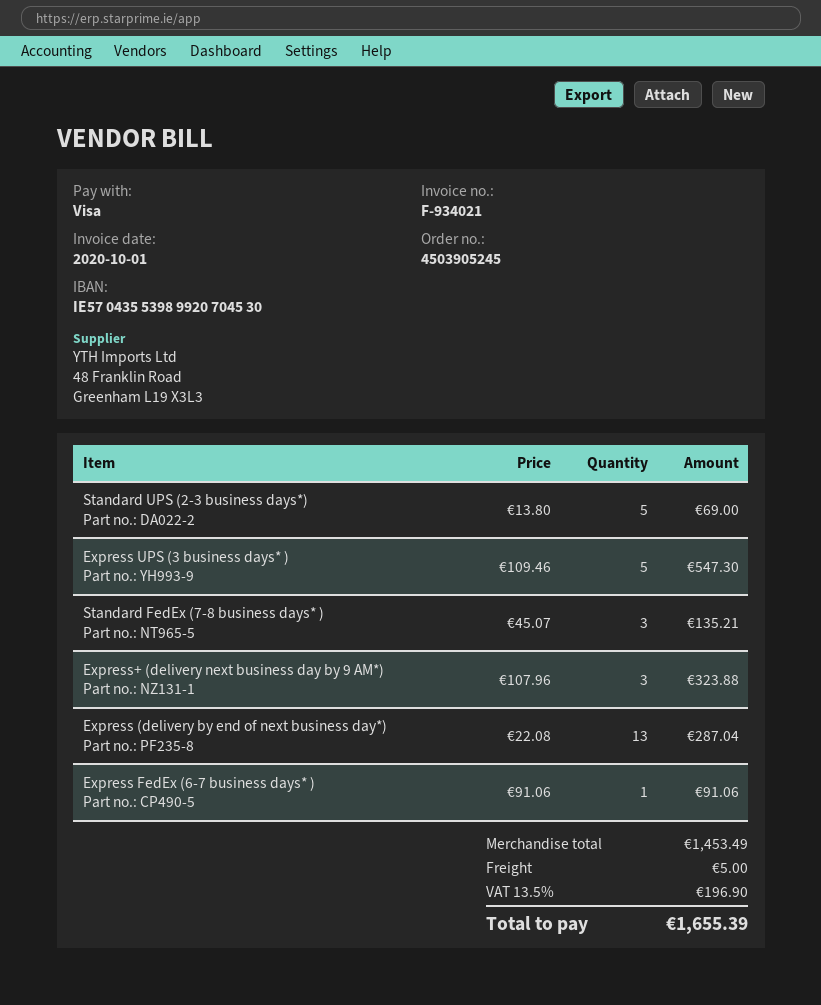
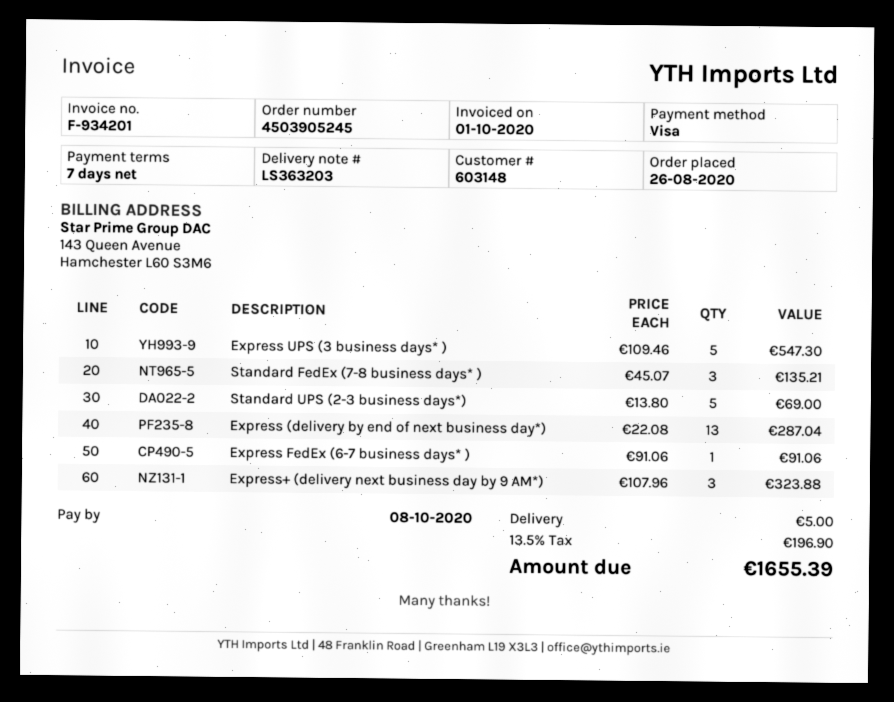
invoice number: F-934021 -> F-934201

